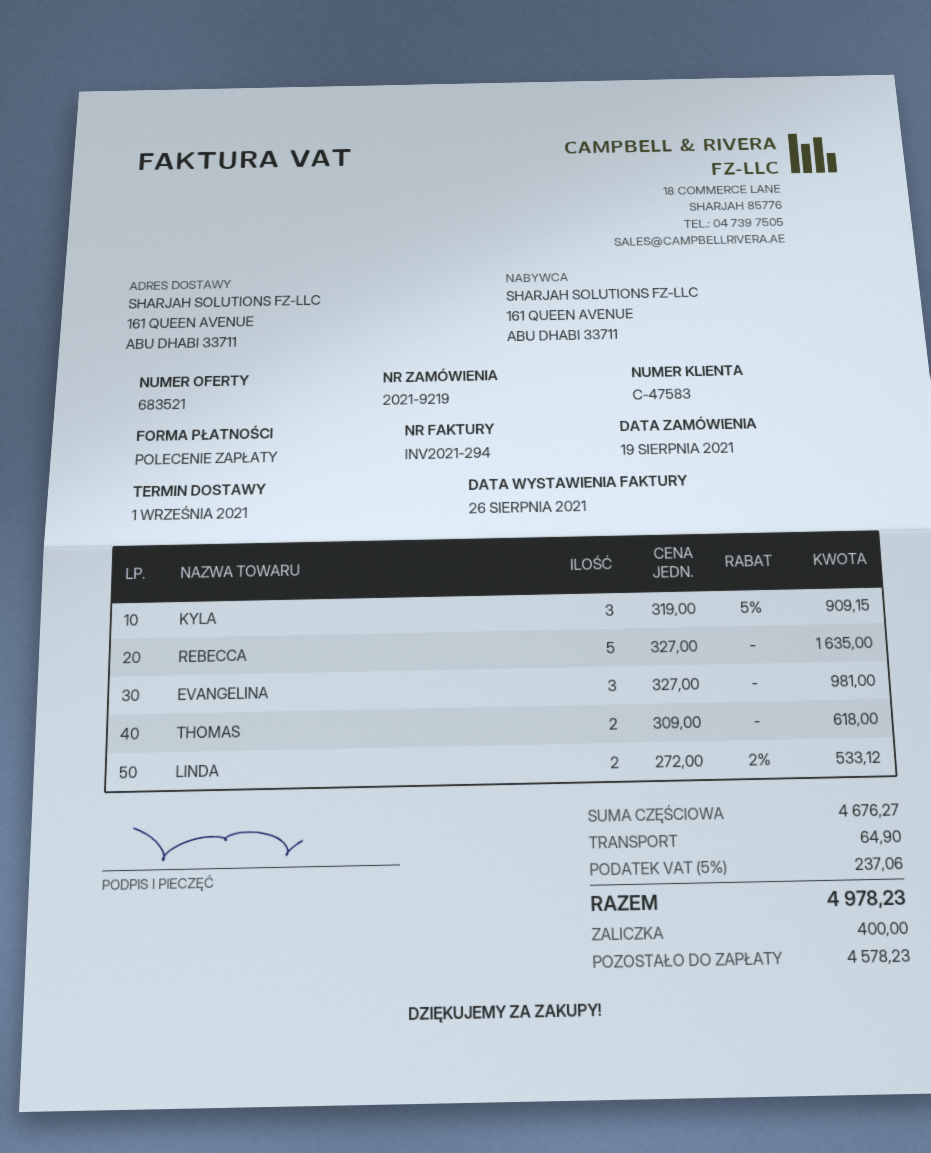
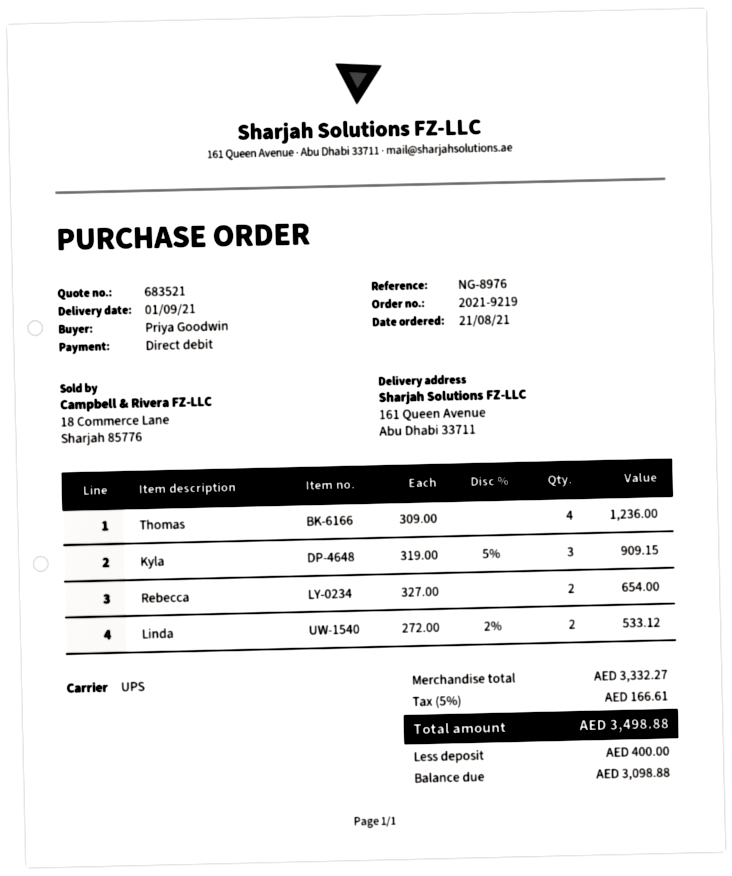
order date: 2021-08-19 -> 2021-08-21
REBECCA: 5 x 327.00 = 1635.00 -> 2 x 327.00 = 654.00
EVANGELINA: 3 x 327.00 = 981.00 -> none
THOMAS: 2 x 309.00 = 618.00 -> 4 x 309.00 = 1236.00
subtotal: 4676.27 -> 3332.27
shipping: 64.90 -> none
tax: 5% = 237.06 -> 5% = 166.61
total: 4978.23 -> 3498.88
balance: 4578.23 -> 3098.88

